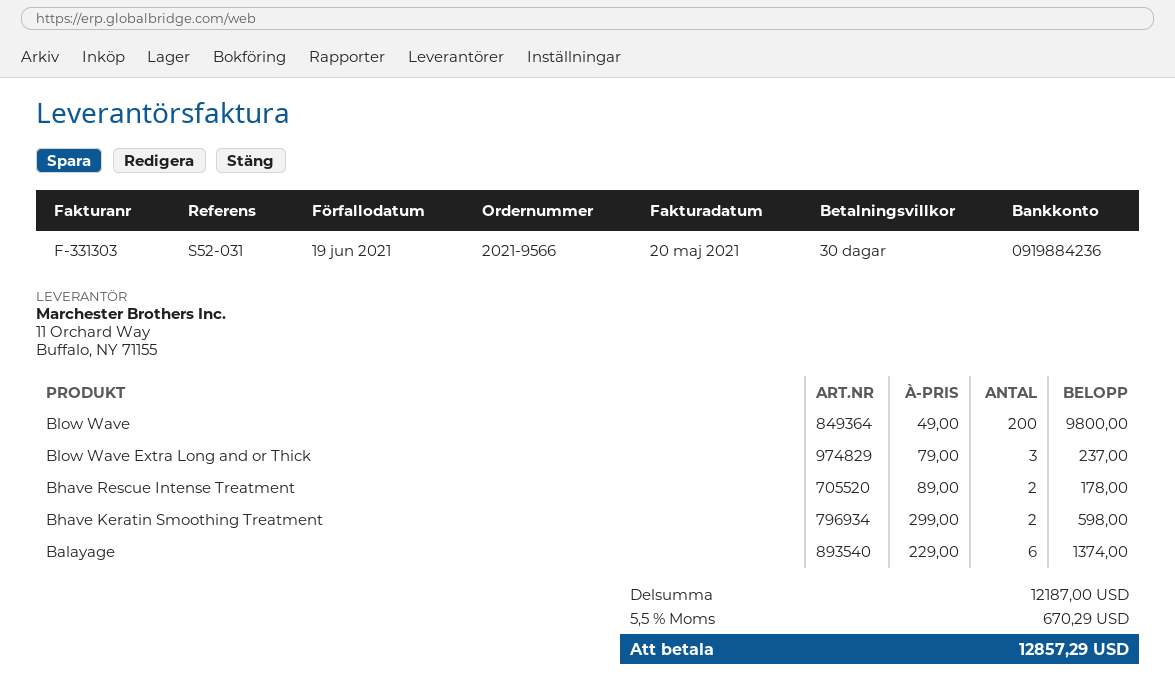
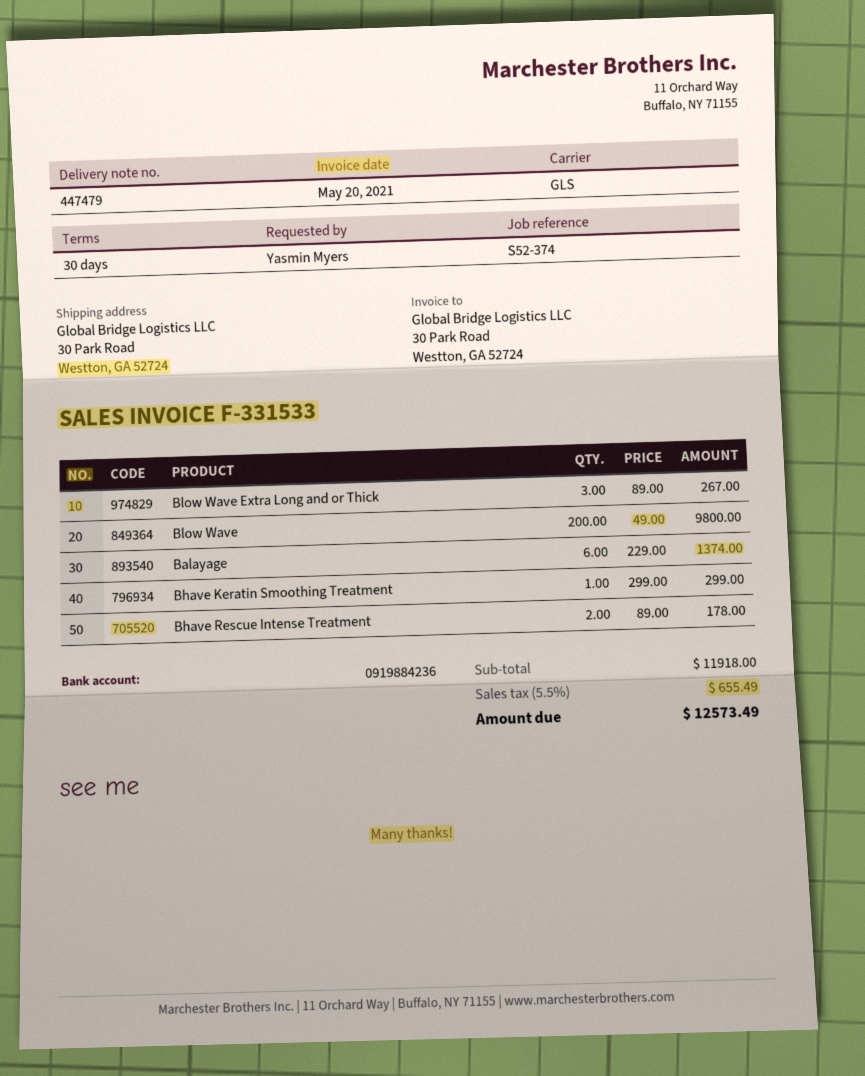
invoice number: F-331303 -> F-331533
reference: S52-031 -> S52-374
Blow Wave Extra Long and or Thick: 3 x 79.00 = 237.00 -> 3 x 89.00 = 267.00
Bhave Keratin Smoothing Treatment: 2 x 299.00 = 598.00 -> 1 x 299.00 = 299.00
subtotal: 12187.00 -> 11918.00
tax: 5.5% = 670.29 -> 5.5% = 655.49
total: 12857.29 -> 12573.49

